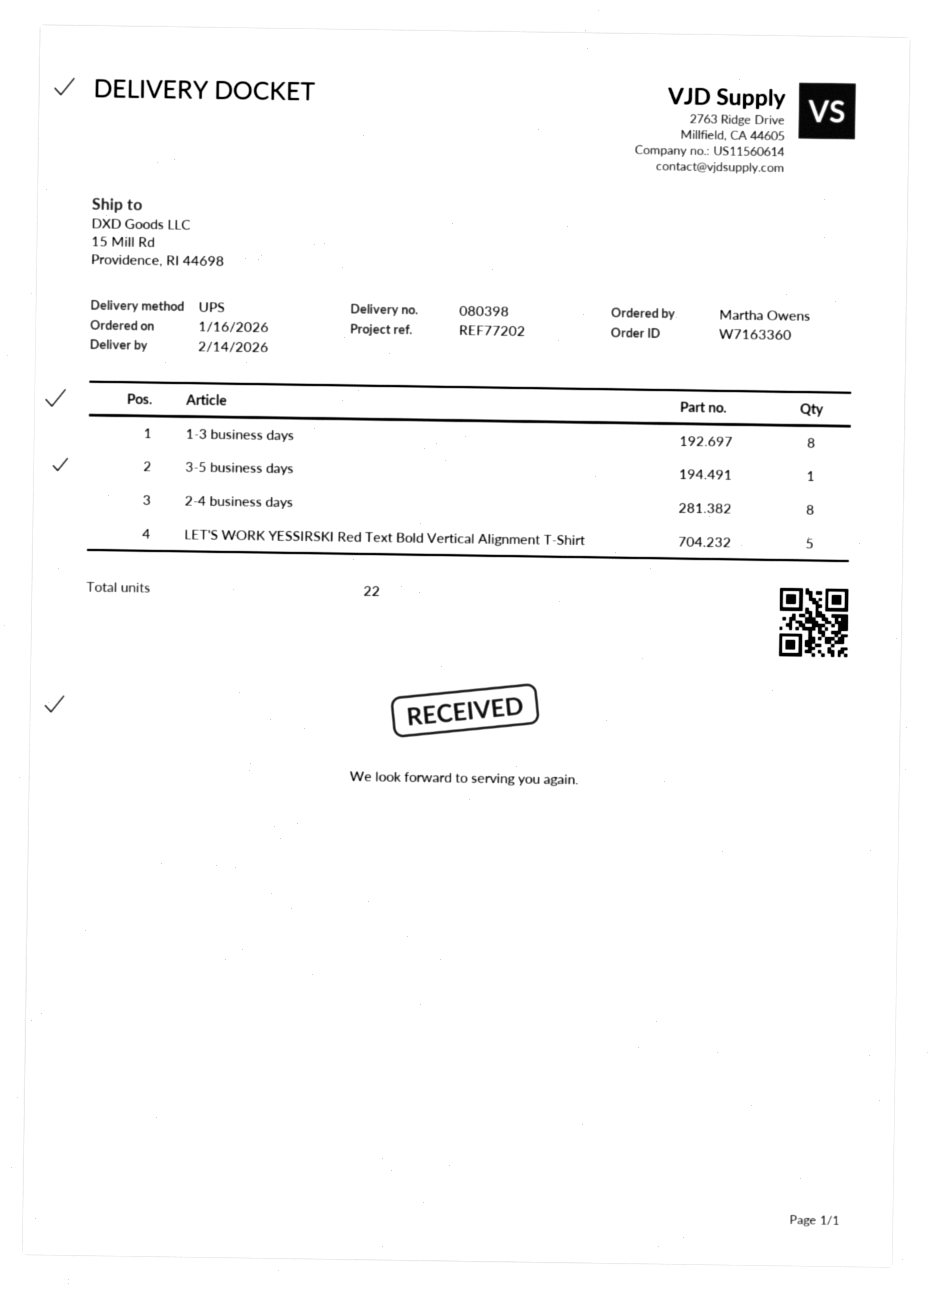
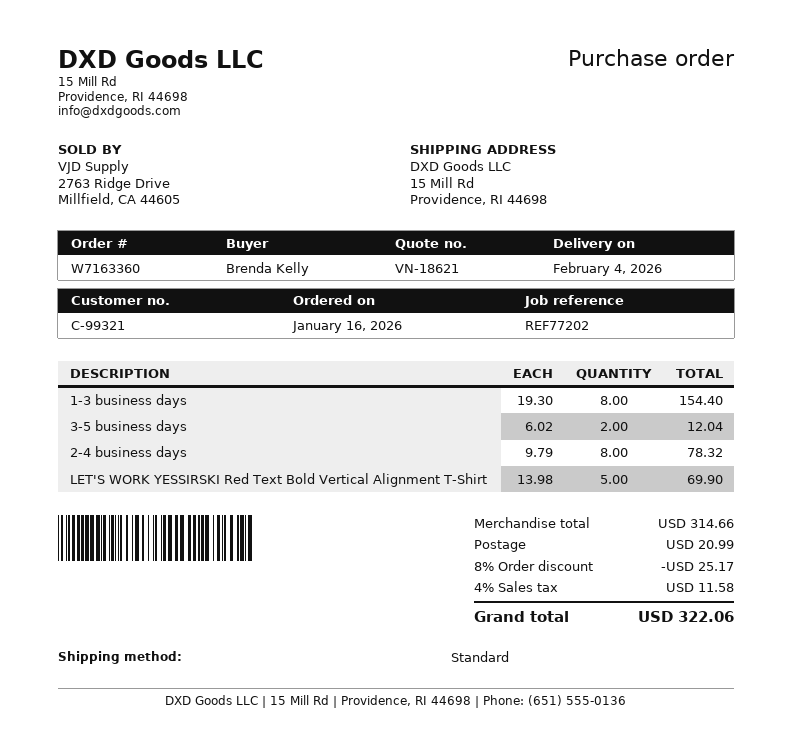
delivery date: 2026-02-14 -> 2026-02-04
ordered by: Martha Owens -> Brenda Kelly
shipping method: UPS -> standard
3-5 business days: 1 -> 2

